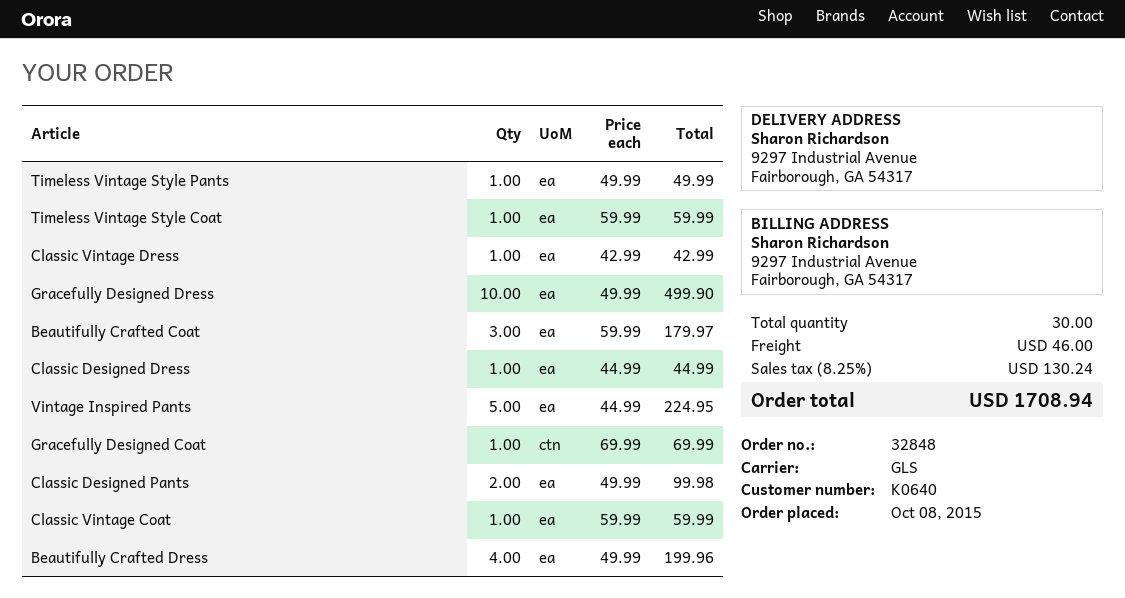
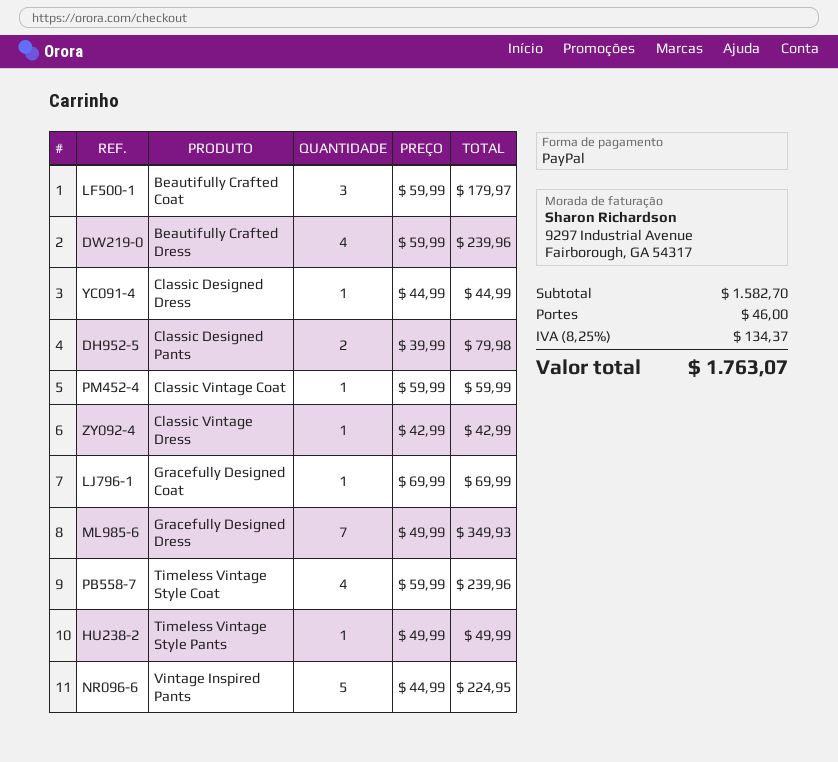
Timeless Vintage Style Coat: 1 x 59.99 = 59.99 -> 4 x 59.99 = 239.96
Gracefully Designed Dress: 10 x 49.99 = 499.90 -> 7 x 49.99 = 349.93
Classic Designed Pants: 2 x 49.99 = 99.98 -> 2 x 39.99 = 79.98
Beautifully Crafted Dress: 4 x 49.99 = 199.96 -> 4 x 59.99 = 239.96
tax: 8.25% = 130.24 -> 8.25% = 134.37
total: 1708.94 -> 1763.07

